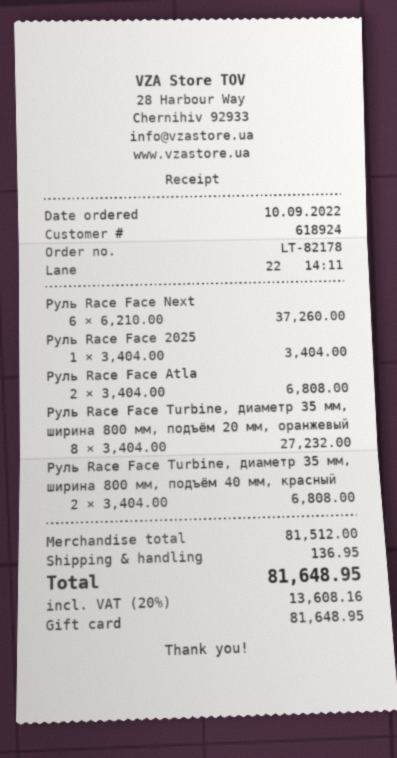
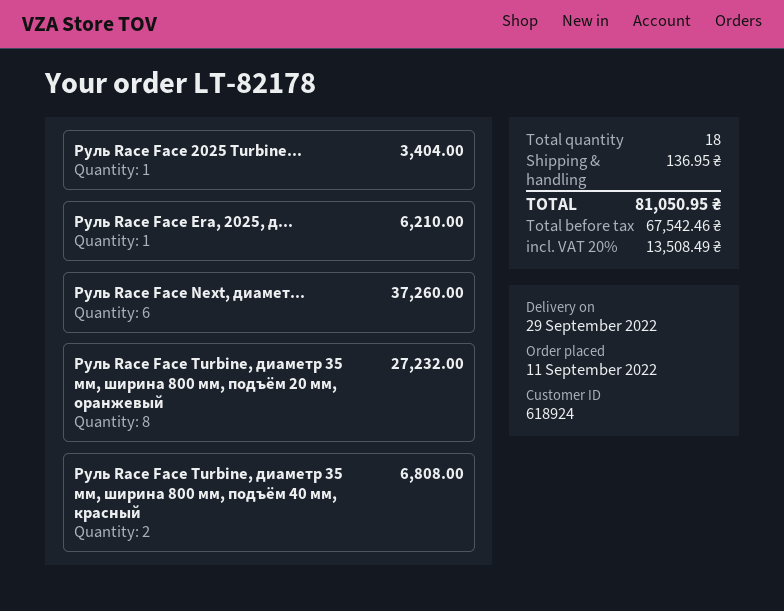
order date: 2022-09-10 -> 2022-09-11
Руль Race Face Atla: 2 for 6808.00 -> none
Руль Race Face Era, 2025, д...: none -> 1 for 6210.00
tax: 20% = 13608.16 -> 20% = 13508.49
total: 81648.95 -> 81050.95

